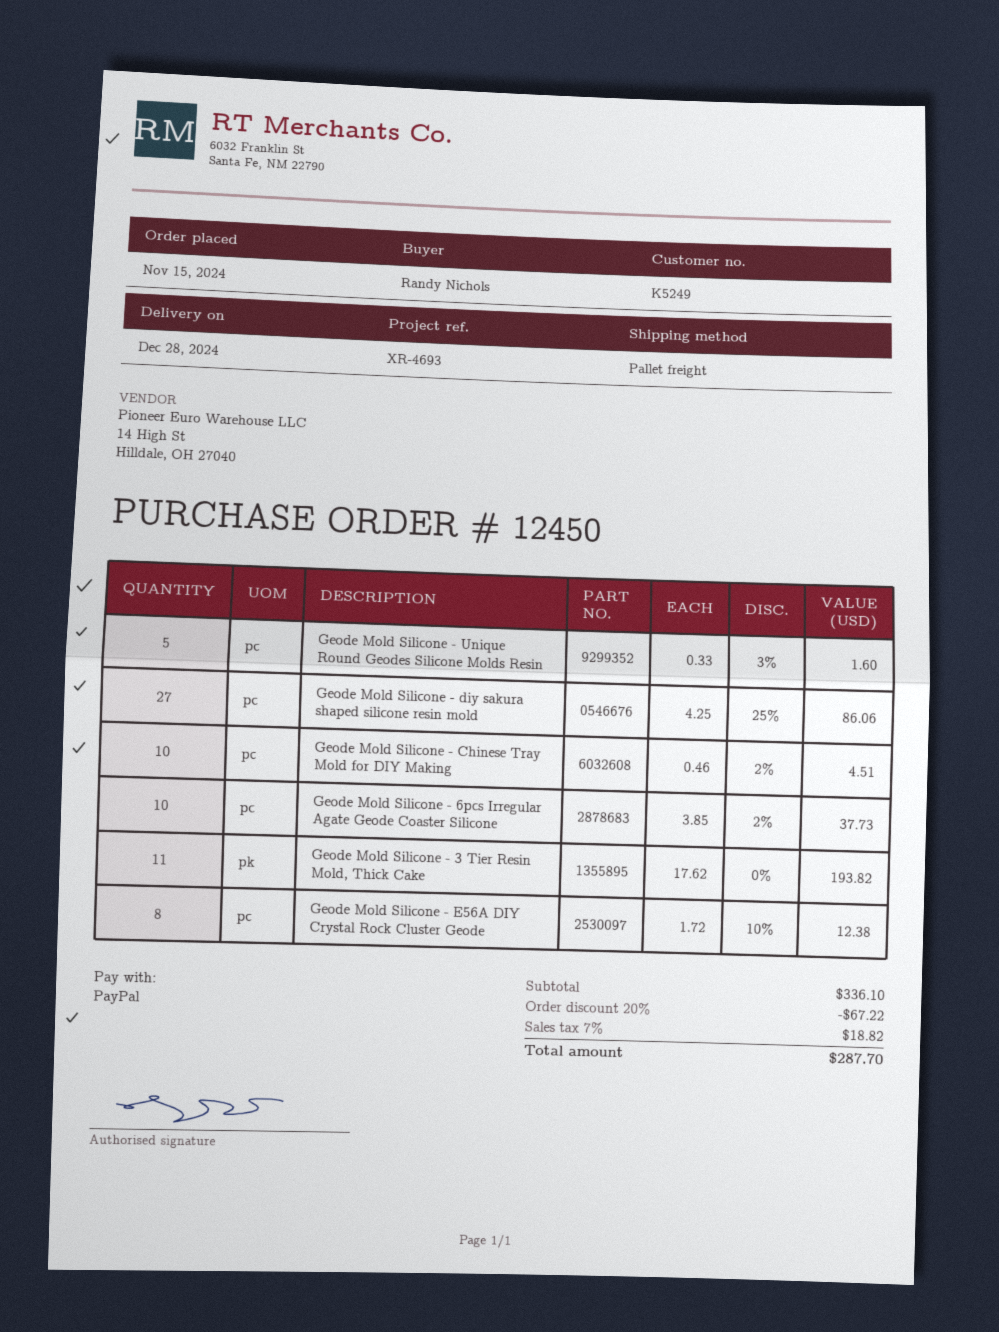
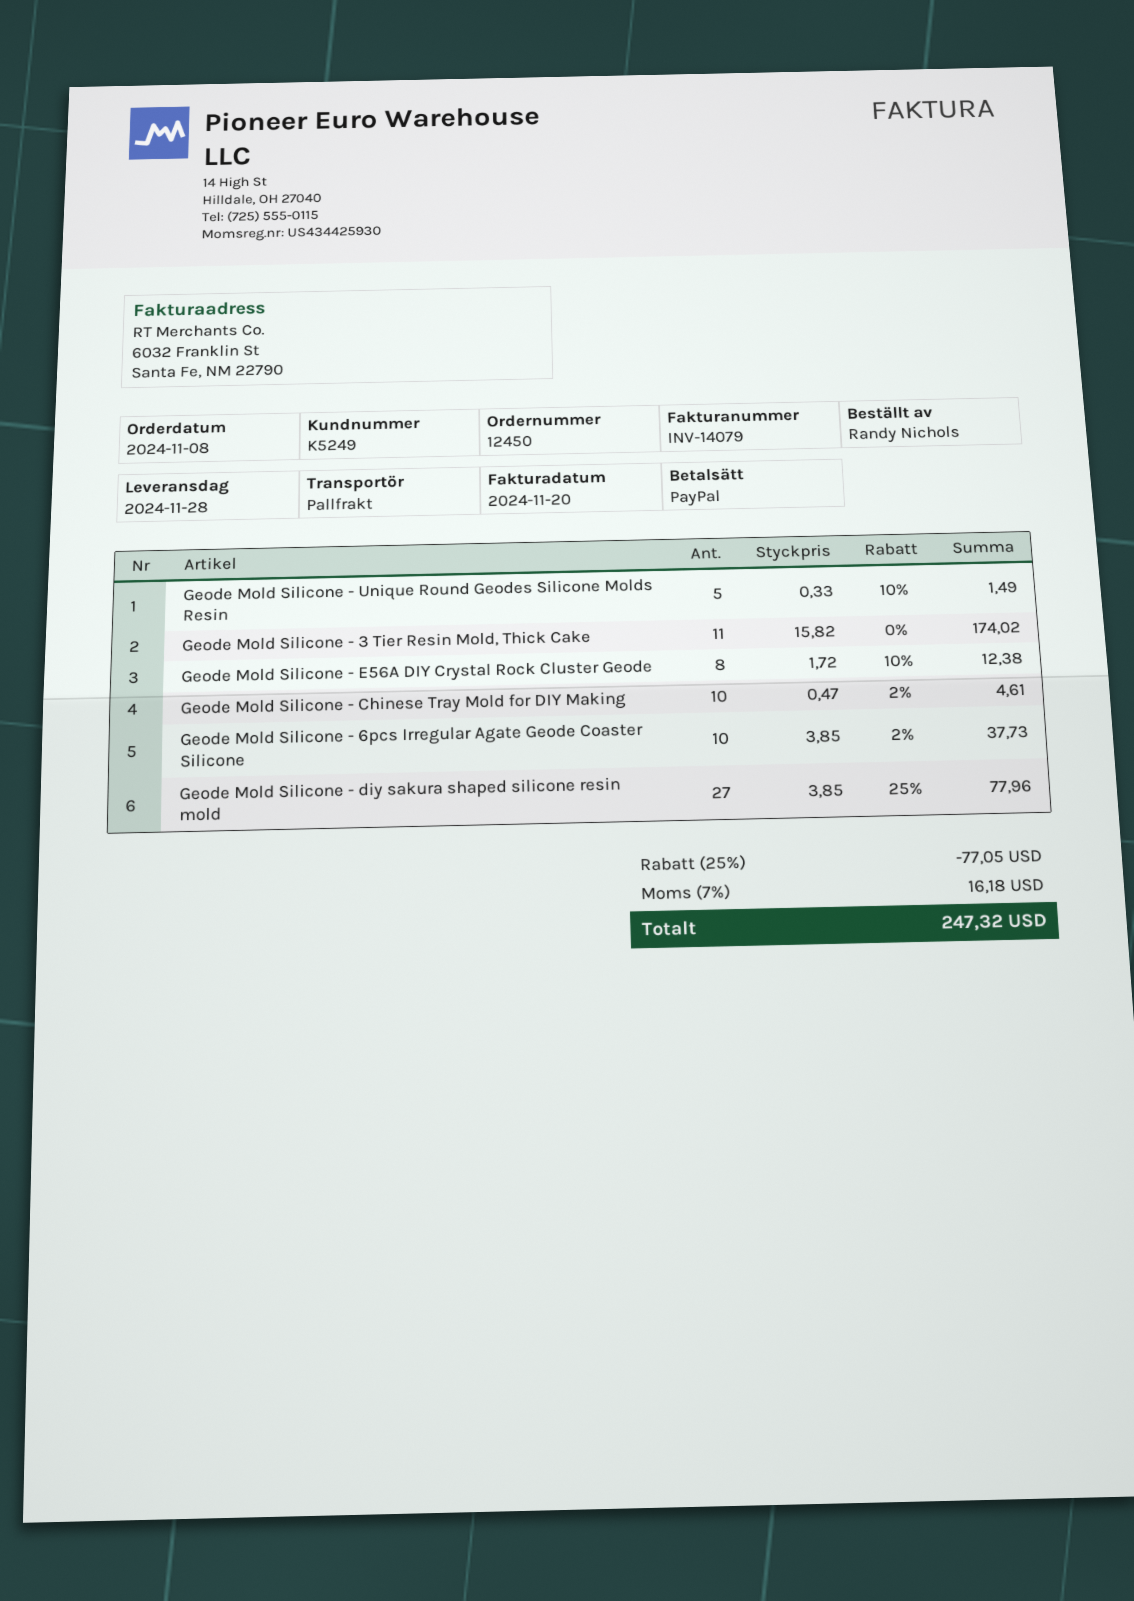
order date: 2024-11-15 -> 2024-11-08
delivery date: 2024-12-28 -> 2024-11-28
Geode Mold Silicone - Unique Round Geodes Silicone Molds Resin: 5 x 0.33 - 3% = 1.60 -> 5 x 0.33 - 10% = 1.49
Geode Mold Silicone - diy sakura shaped silicone resin mold: 27 x 4.25 - 25% = 86.06 -> 27 x 3.85 - 25% = 77.96
Geode Mold Silicone - Chinese Tray Mold for DIY Making: 10 x 0.46 - 2% = 4.51 -> 10 x 0.47 - 2% = 4.61
Geode Mold Silicone - 3 Tier Resin Mold, Thick Cake: 11 x 17.62 = 193.82 -> 11 x 15.82 = 174.02
discount: 20% = 67.22 -> 25% = 77.05
tax: 7% = 18.82 -> 7% = 16.18
total: 287.70 -> 247.32

